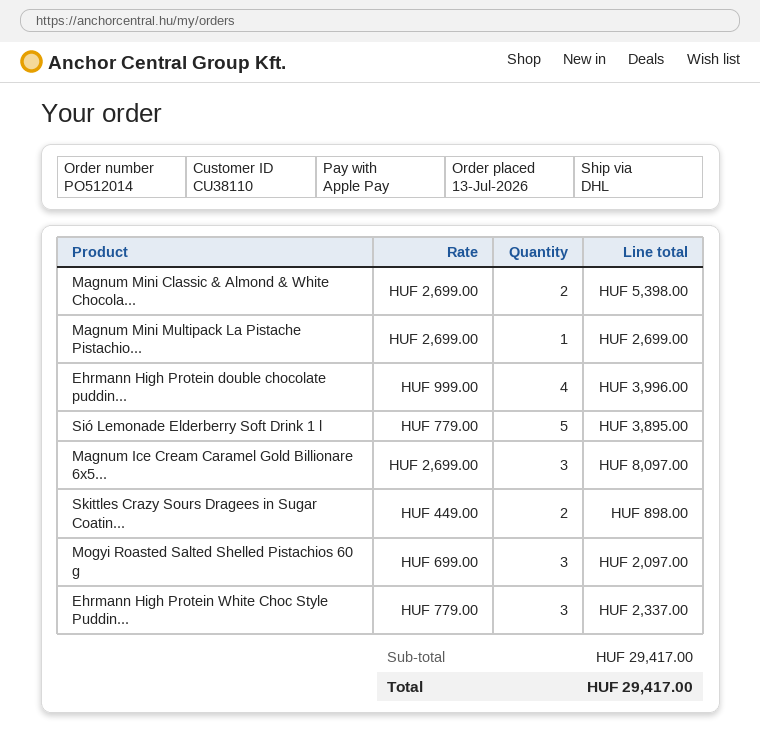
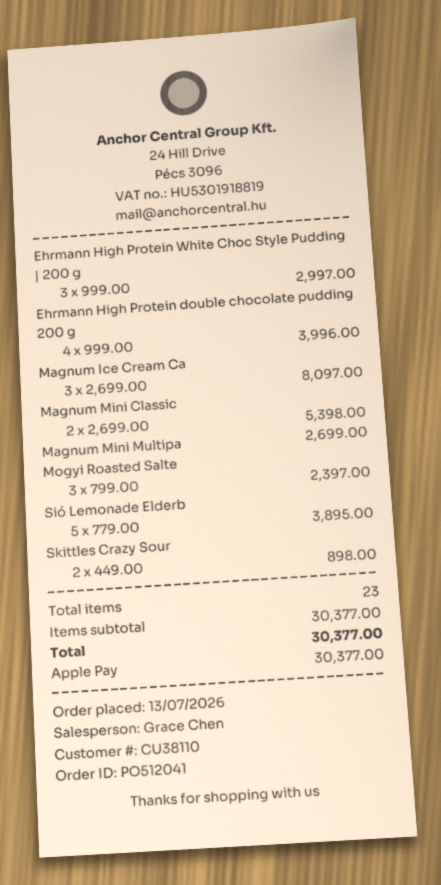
order number: PO512014 -> PO512041
Mogyi Roasted Salted Shelled Pistachios 60 g: 3 x 699.00 = 2097.00 -> 3 x 799.00 = 2397.00
Ehrmann High Protein White Choc Style Puddin...: 3 x 779.00 = 2337.00 -> 3 x 999.00 = 2997.00
subtotal: 29417.00 -> 30377.00
total: 29417.00 -> 30377.00

